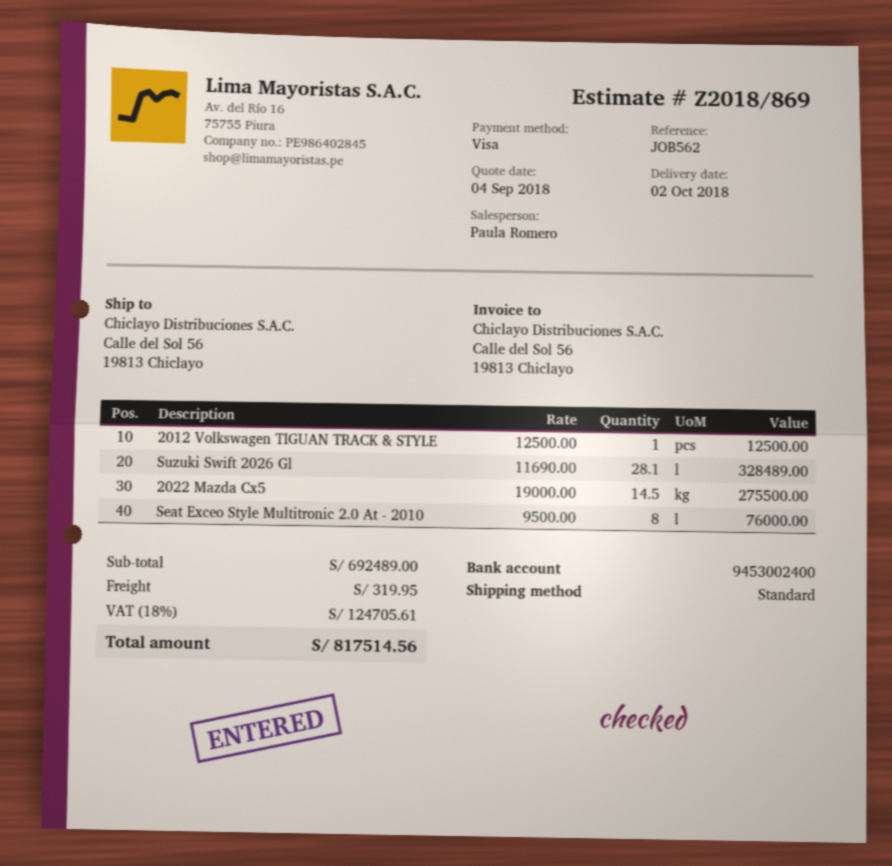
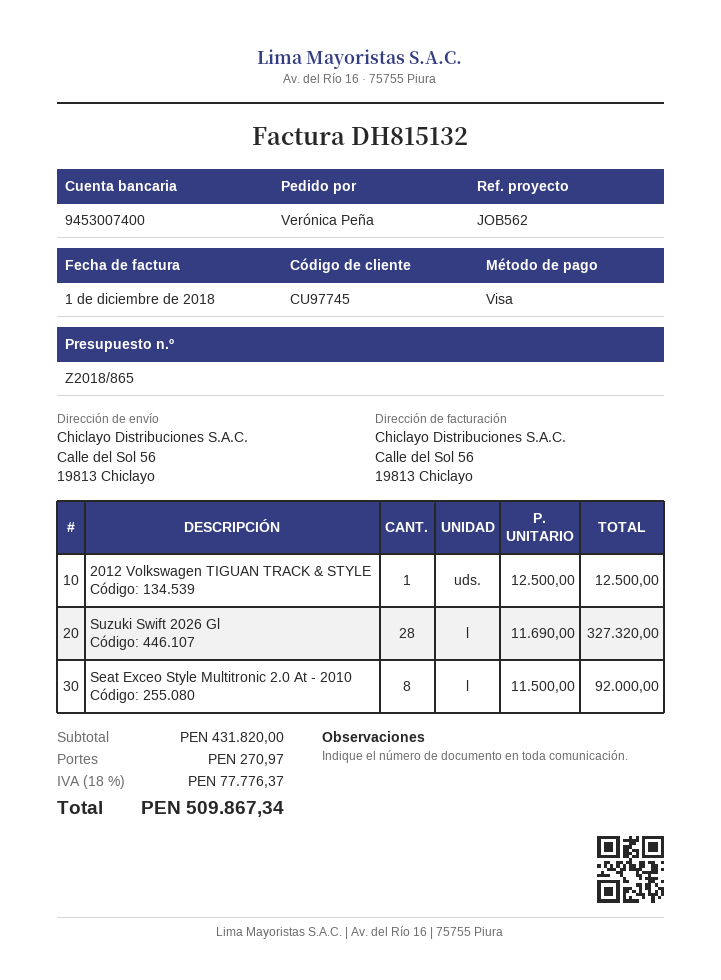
quote number: Z2018/869 -> Z2018/865
bank account: 9453002400 -> 9453007400
Suzuki Swift 2026 Gl: 28.1 x 11690.00 = 328489.00 -> 28 x 11690.00 = 327320.00
2022 Mazda Cx5: 14.5 x 19000.00 = 275500.00 -> none
Seat Exceo Style Multitronic 2.0 At - 2010: 8 x 9500.00 = 76000.00 -> 8 x 11500.00 = 92000.00
subtotal: 692489.00 -> 431820.00
shipping: 319.95 -> 270.97
tax: 18% = 124705.61 -> 18% = 77776.37
total: 817514.56 -> 509867.34

